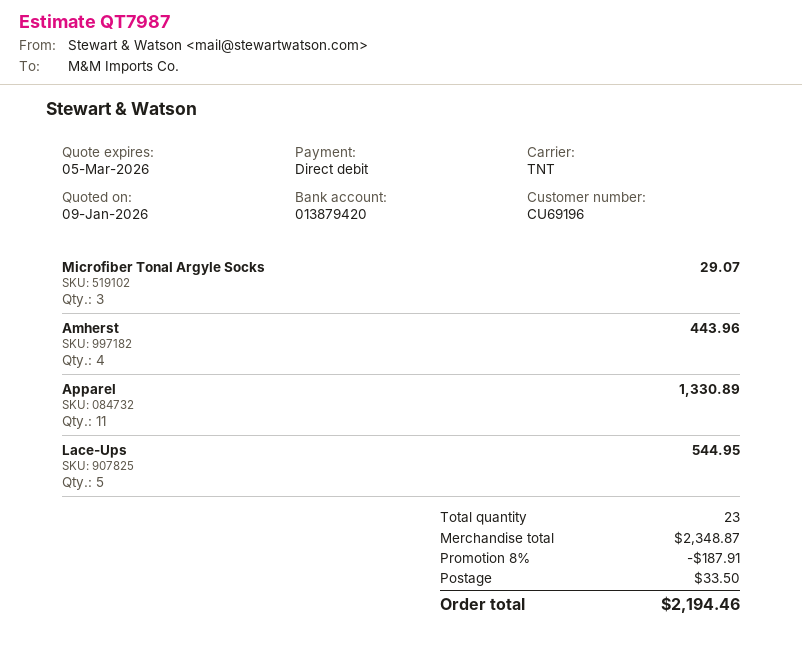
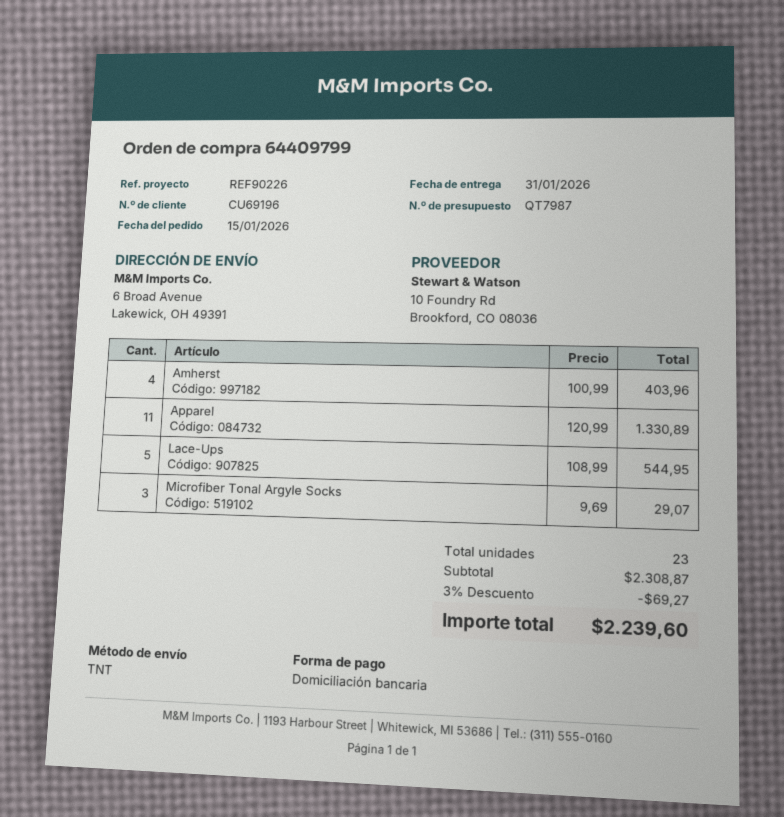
Amherst: 4 for 443.96 -> 4 for 403.96
subtotal: 2348.87 -> 2308.87
discount: 8% = 187.91 -> 3% = 69.27
shipping: 33.50 -> none
total: 2194.46 -> 2239.60

